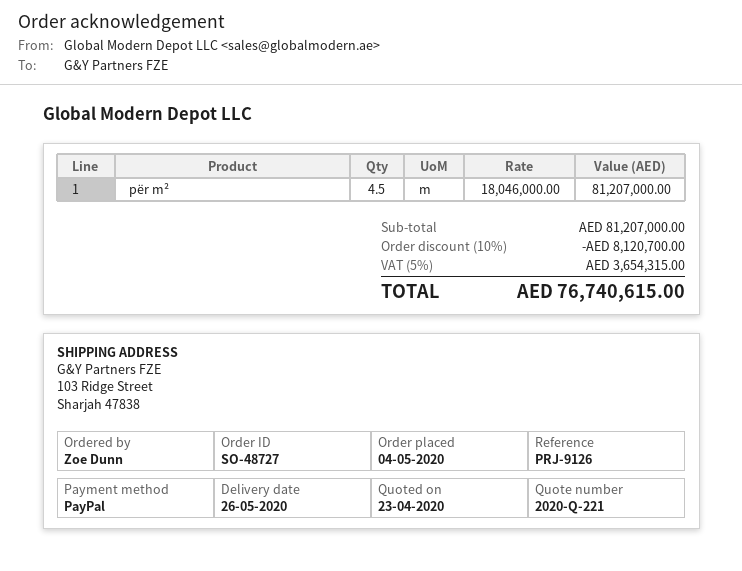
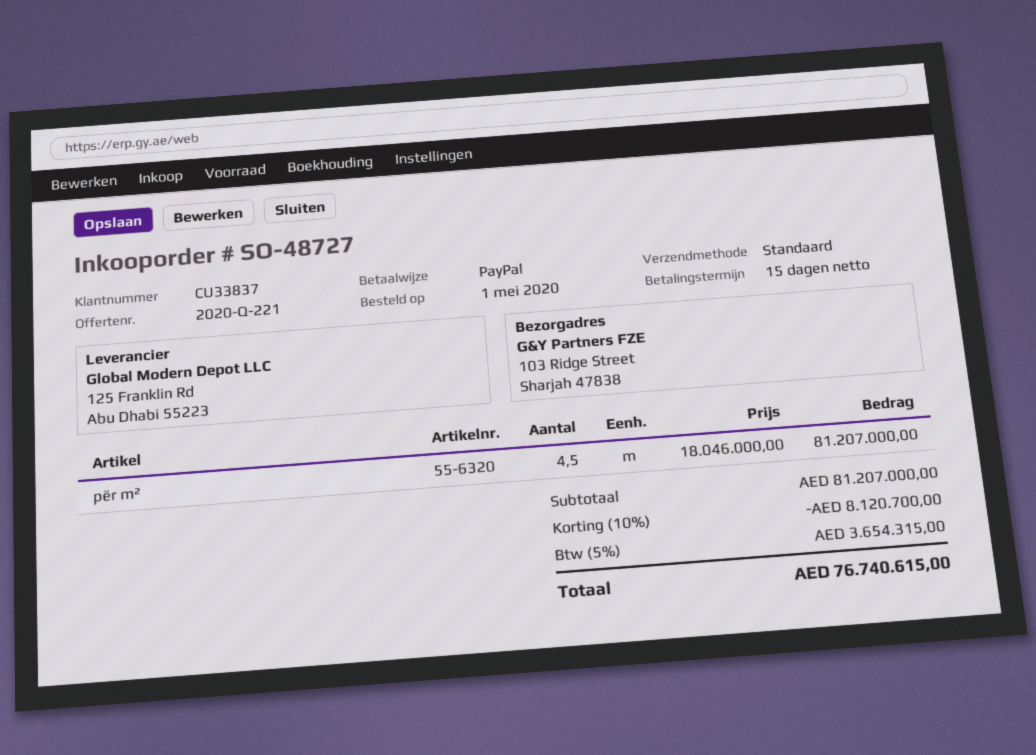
order date: 2020-05-04 -> 2020-05-01

